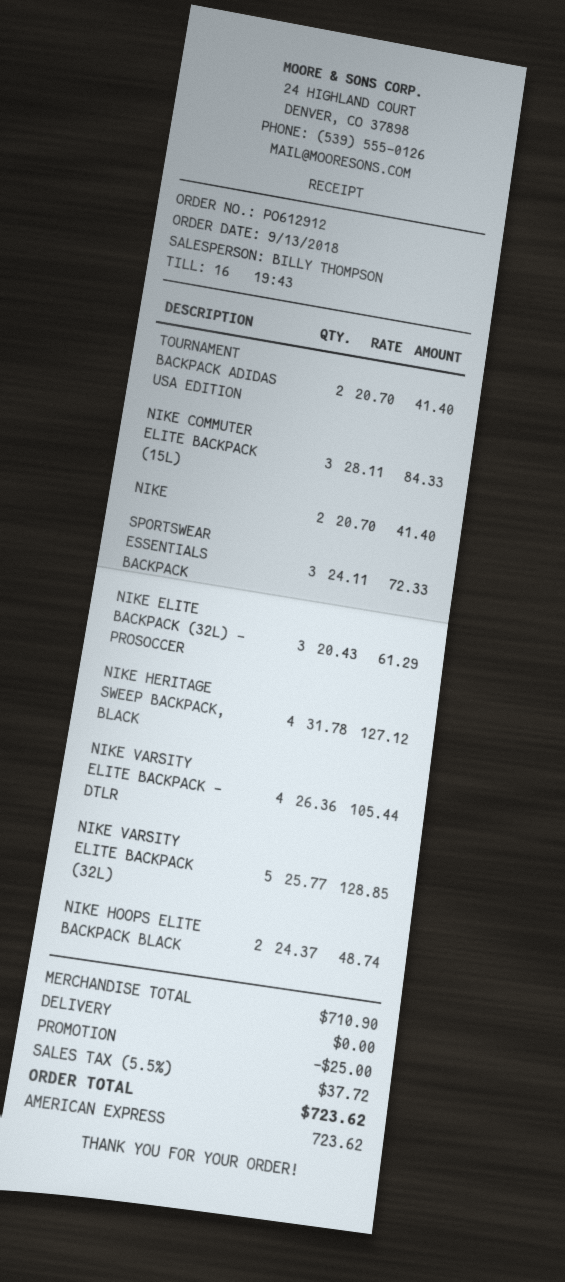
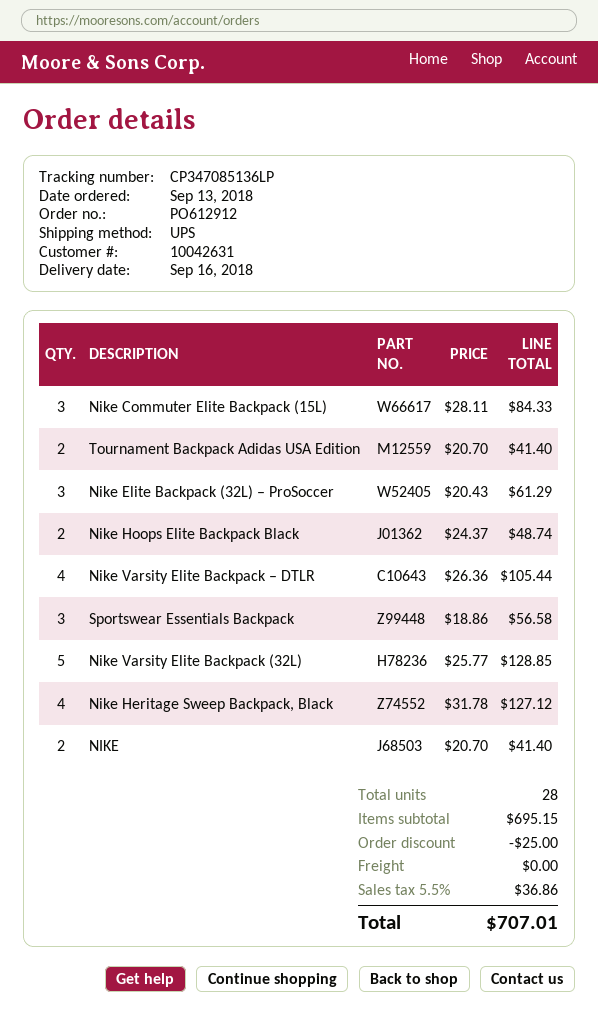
SPORTSWEAR ESSENTIALS BACKPACK: 3 x 24.11 = 72.33 -> 3 x 18.86 = 56.58
subtotal: 710.90 -> 695.15
tax: 5.5% = 37.72 -> 5.5% = 36.86
total: 723.62 -> 707.01

